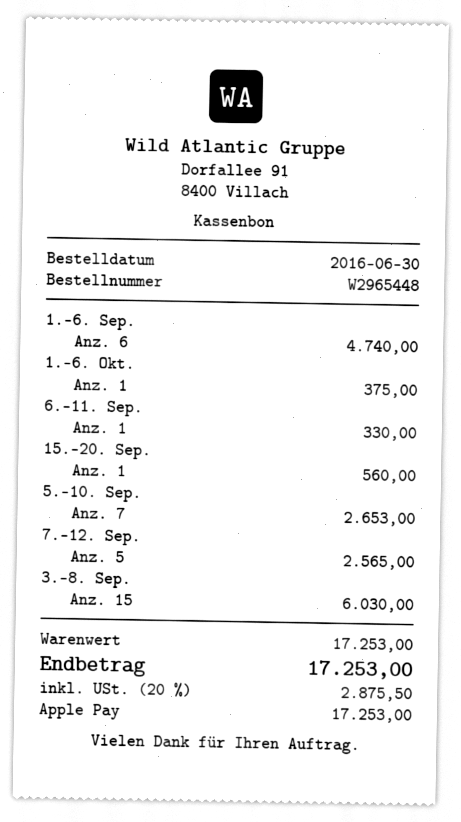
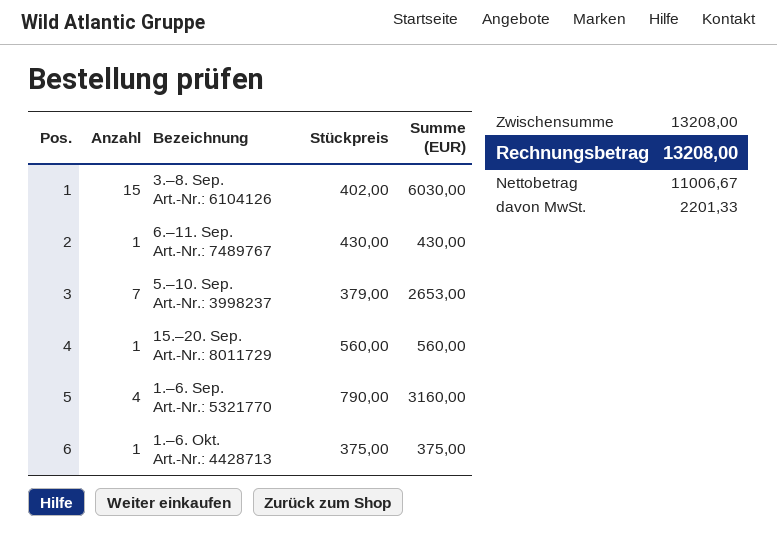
1.–6. Sep.: 6 for 4740.00 -> 4 for 3160.00
6.–11. Sep.: 1 for 330.00 -> 1 for 430.00
7.–12. Sep.: 5 for 2565.00 -> none
subtotal: 17253.00 -> 13208.00
tax: 2875.50 -> 2201.33
total: 17253.00 -> 13208.00

